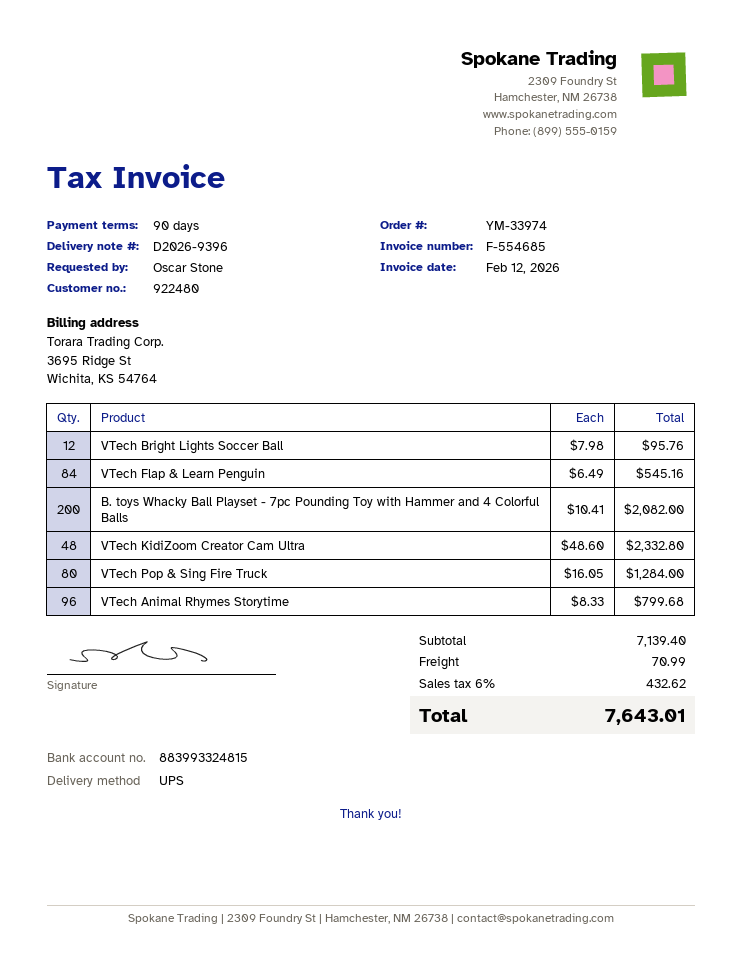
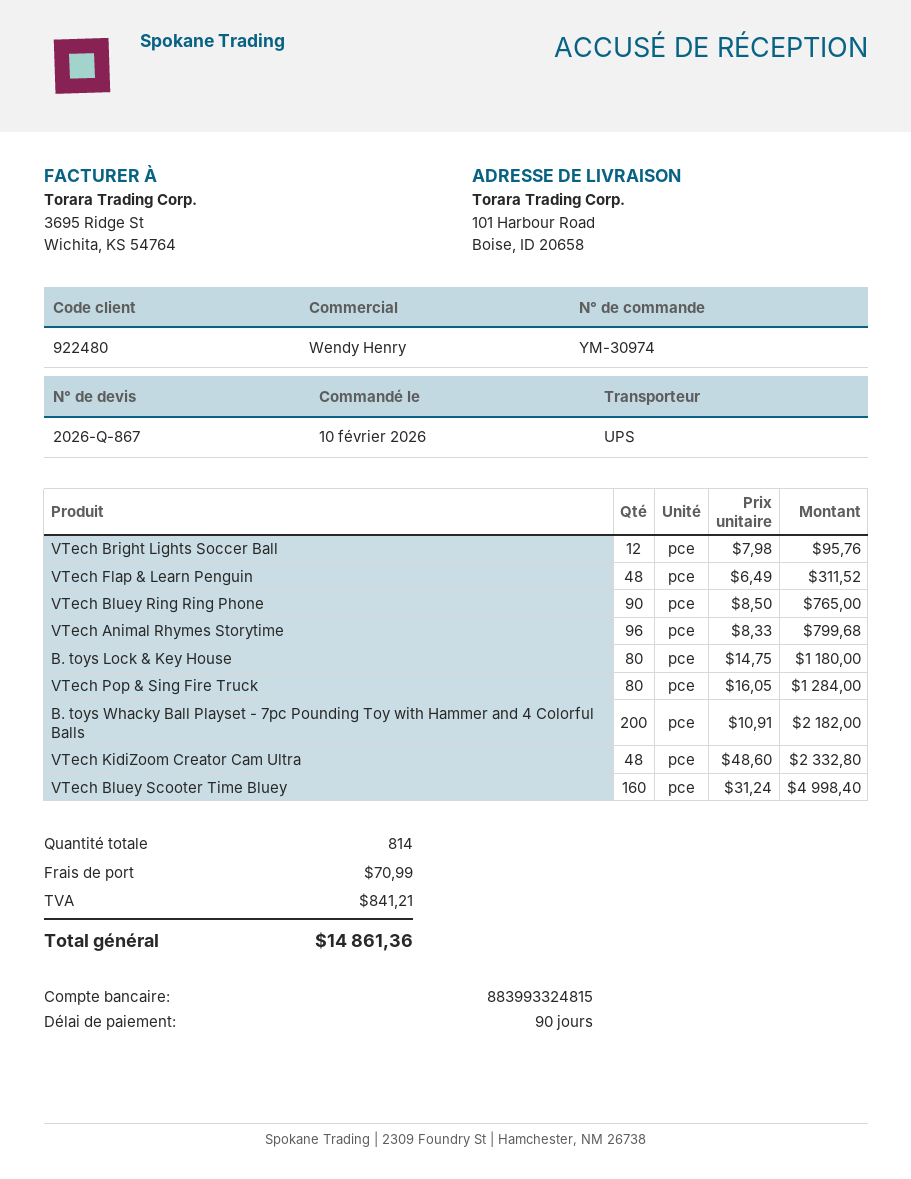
order number: YM-33974 -> YM-30974
VTech Flap & Learn Penguin: 84 x 6.49 = 545.16 -> 48 x 6.49 = 311.52
B. toys Whacky Ball Playset - 7pc Pounding Toy with Hammer and 4 Colorful Balls: 200 x 10.41 = 2082.00 -> 200 x 10.91 = 2182.00
VTech Bluey Ring Ring Phone: none -> 90 x 8.50 = 765.00
B. toys Lock & Key House: none -> 80 x 14.75 = 1180.00
VTech Bluey Scooter Time Bluey: none -> 160 x 31.24 = 4998.40
tax: 432.62 -> 841.21
total: 7643.01 -> 14861.36

